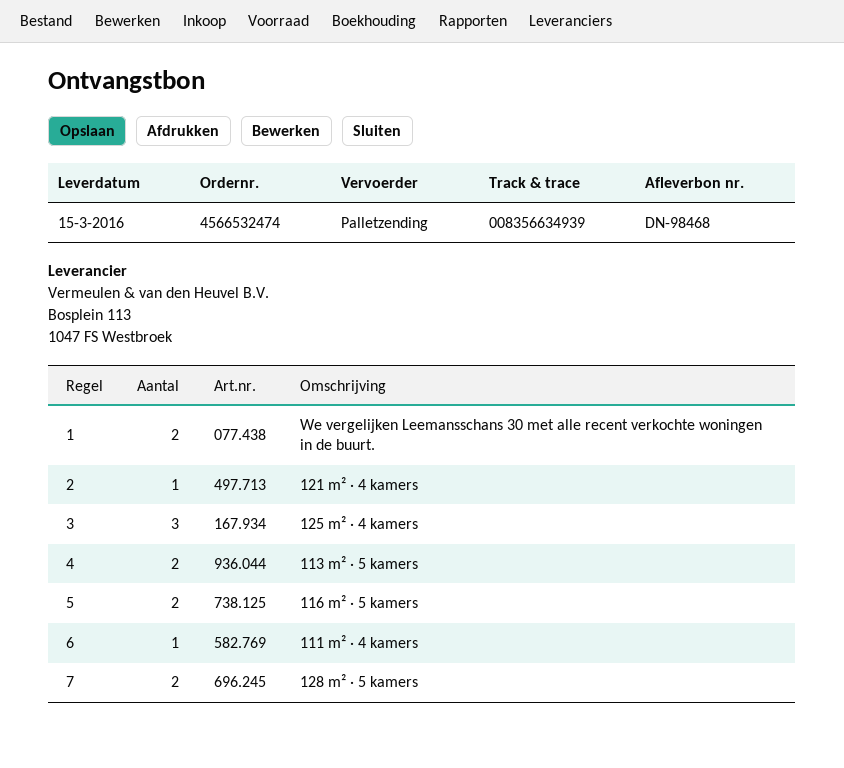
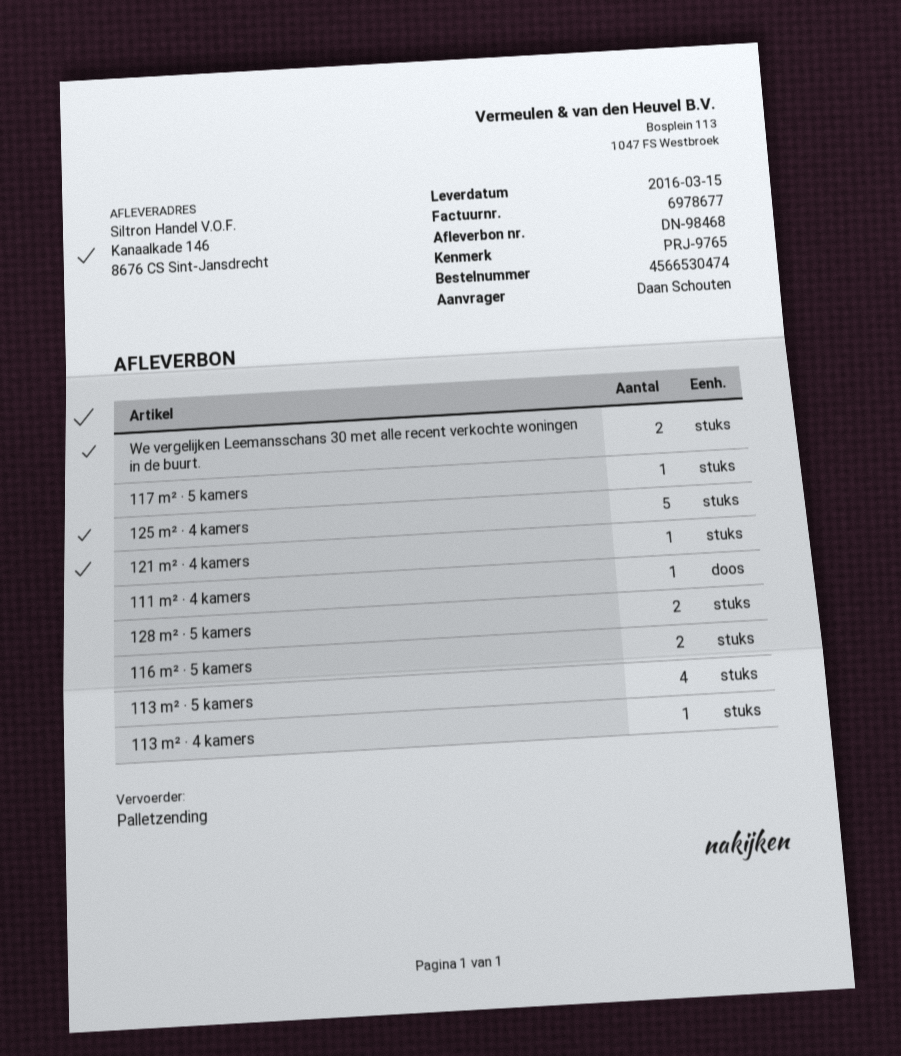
order number: 4566532474 -> 4566530474
125 m² · 4 kamers: 3 -> 5
113 m² · 5 kamers: 2 -> 4
117 m² · 5 kamers: none -> 1
113 m² · 4 kamers: none -> 1

